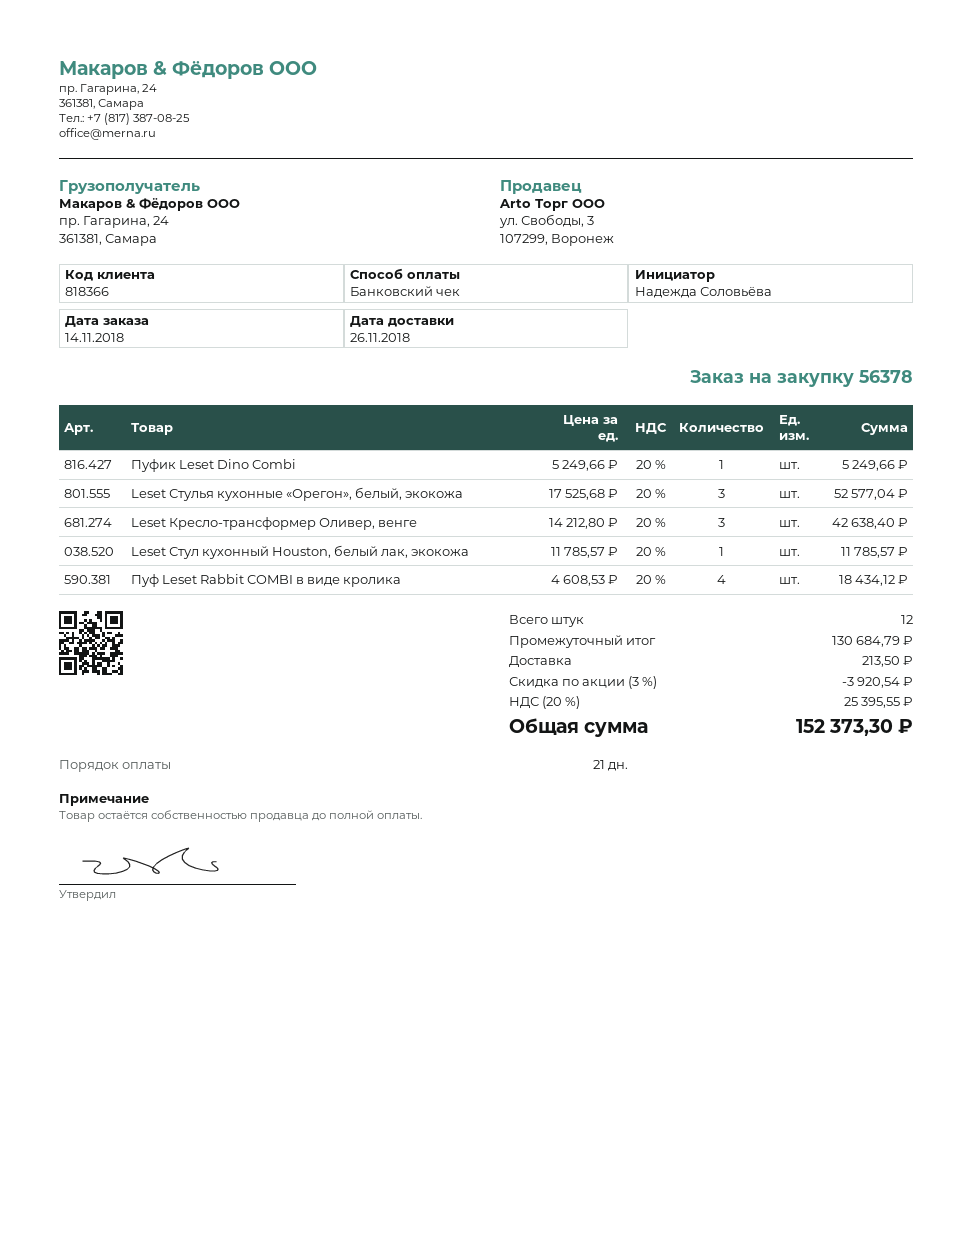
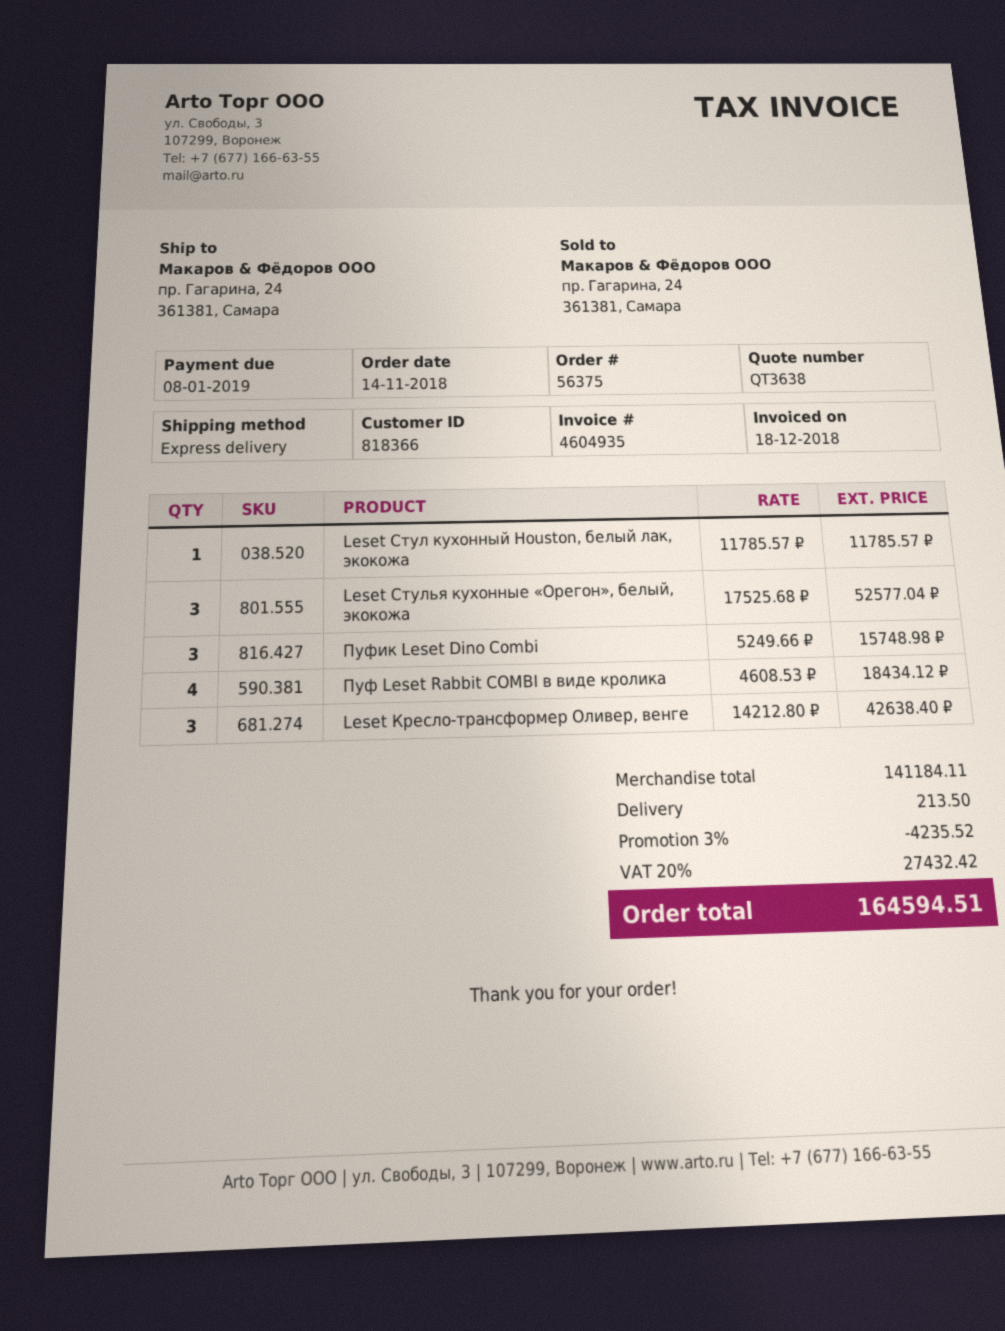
order number: 56378 -> 56375
Пуфик Leset Dino Combi: 1 x 5249.66 = 5249.66 -> 3 x 5249.66 = 15748.98
subtotal: 130684.79 -> 141184.11
discount: 3% = 3920.54 -> 3% = 4235.52
tax: 20% = 25395.55 -> 20% = 27432.42
total: 152373.30 -> 164594.51

